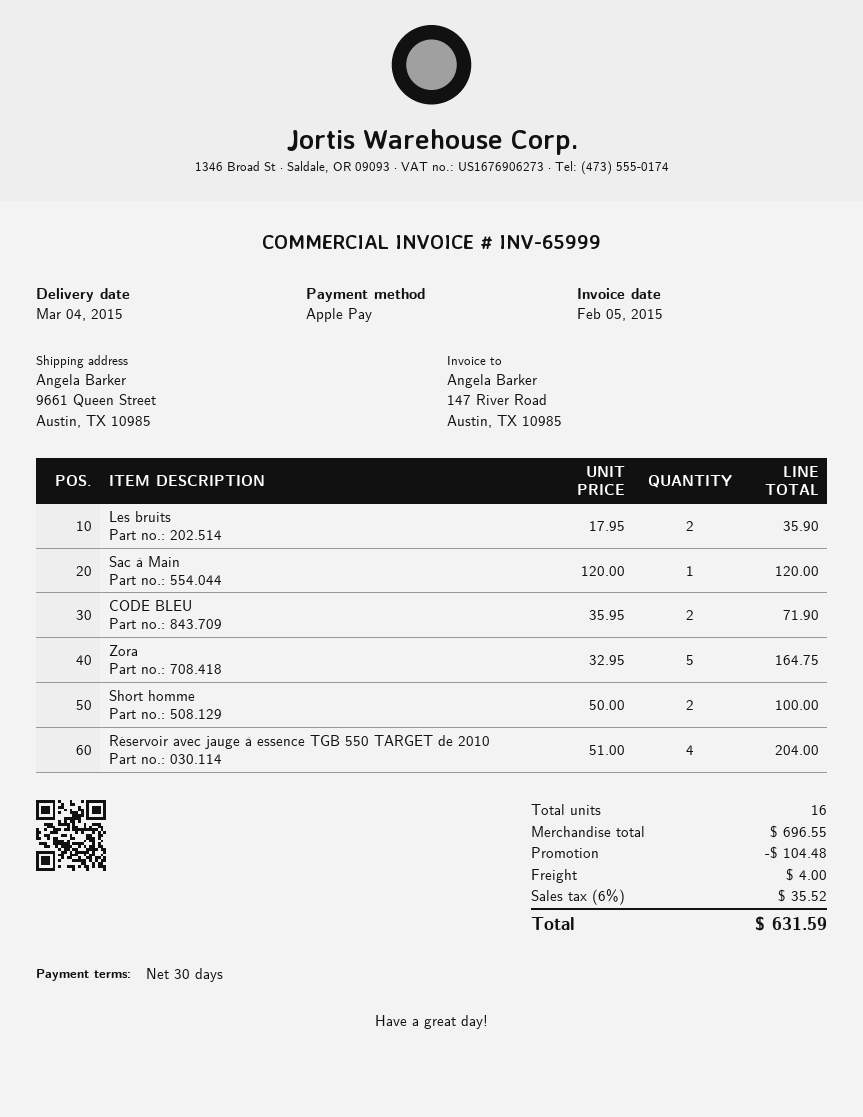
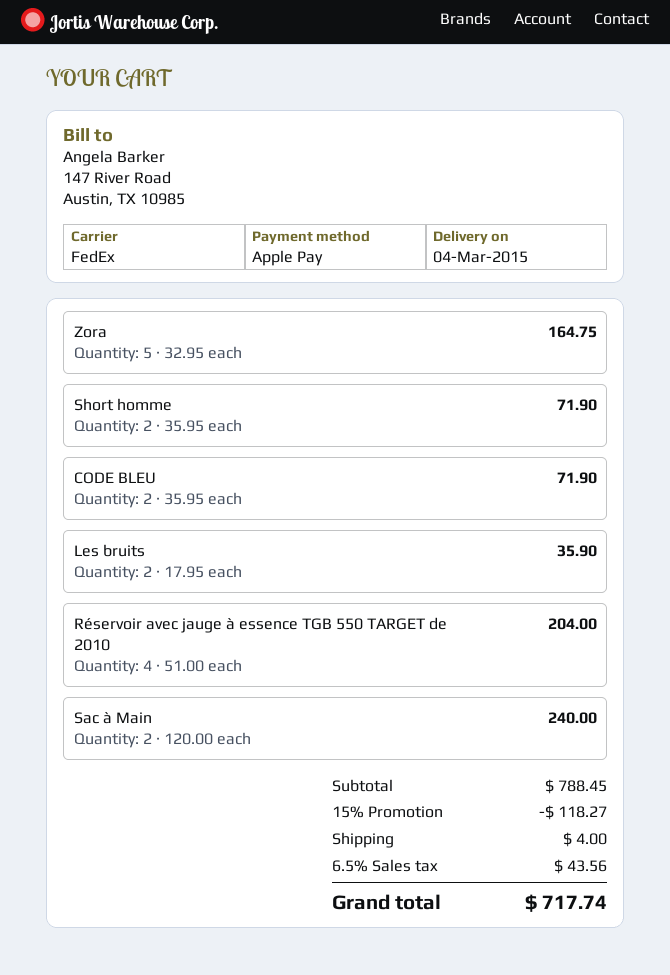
Sac à Main: 1 x 120.00 = 120.00 -> 2 x 120.00 = 240.00
Short homme: 2 x 50.00 = 100.00 -> 2 x 35.95 = 71.90
subtotal: 696.55 -> 788.45
discount: 104.48 -> 118.27
tax: 6% = 35.52 -> 6.5% = 43.56
total: 631.59 -> 717.74

